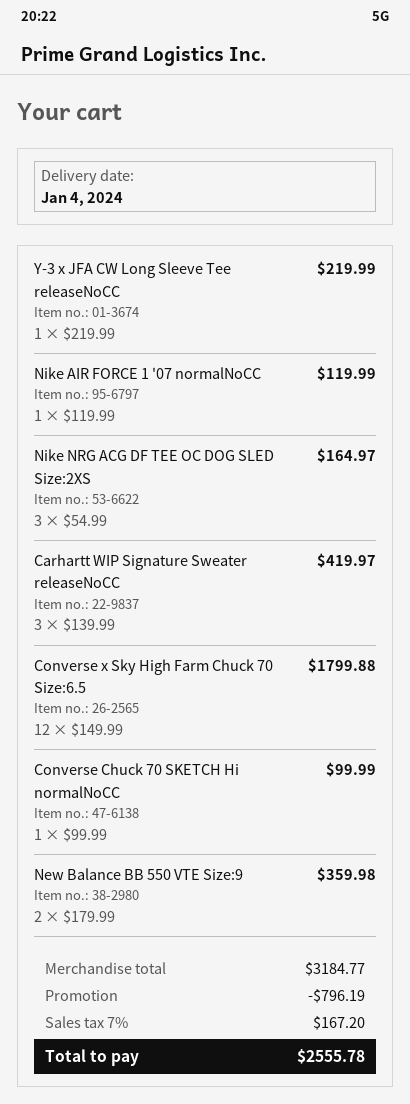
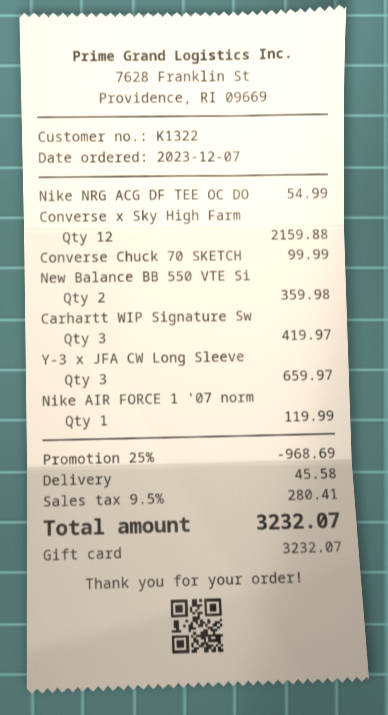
Y-3 x JFA CW Long Sleeve Tee releaseNoCC: 1 for 219.99 -> 3 for 659.97
Nike NRG ACG DF TEE OC DOG SLED Size:2XS: 3 for 164.97 -> 1 for 54.99
Converse x Sky High Farm Chuck 70 Size:6.5: 12 for 1799.88 -> 12 for 2159.88
discount: 796.19 -> 968.69
shipping: none -> 45.58
tax: 7% = 167.20 -> 9.5% = 280.41
total: 2555.78 -> 3232.07

